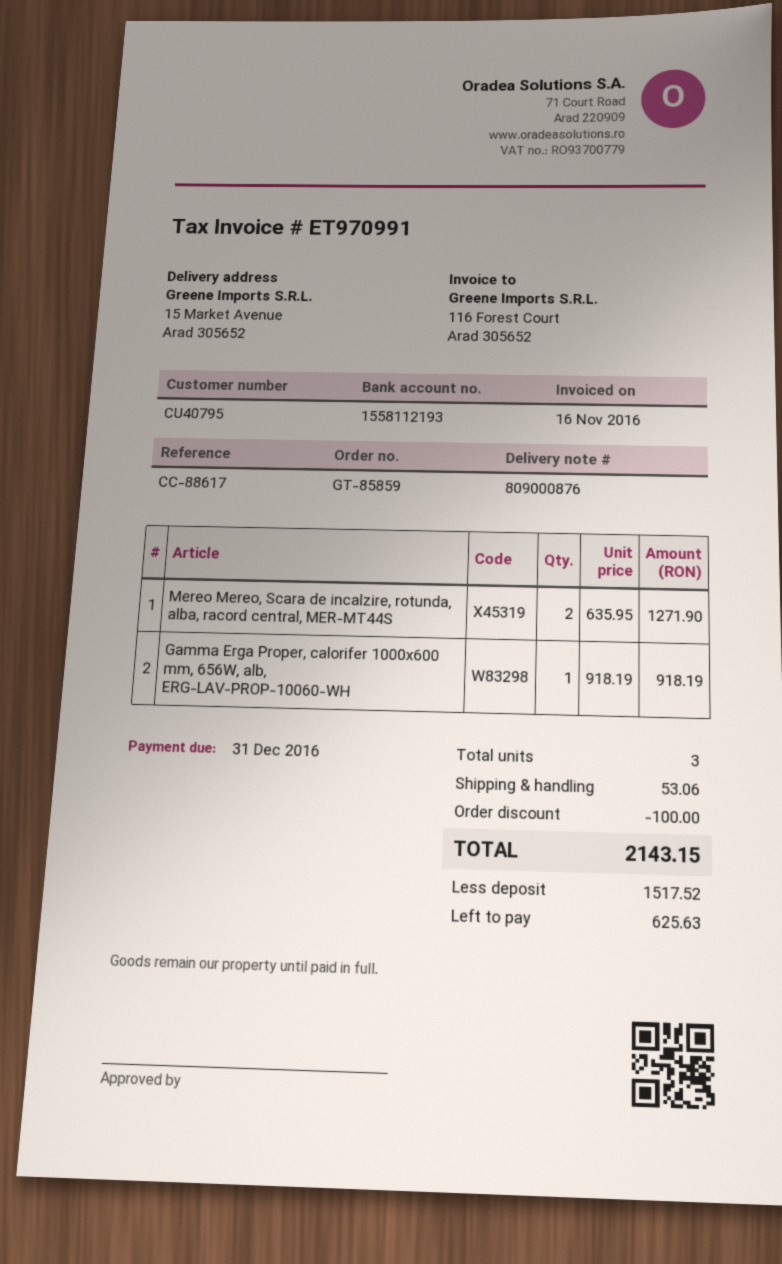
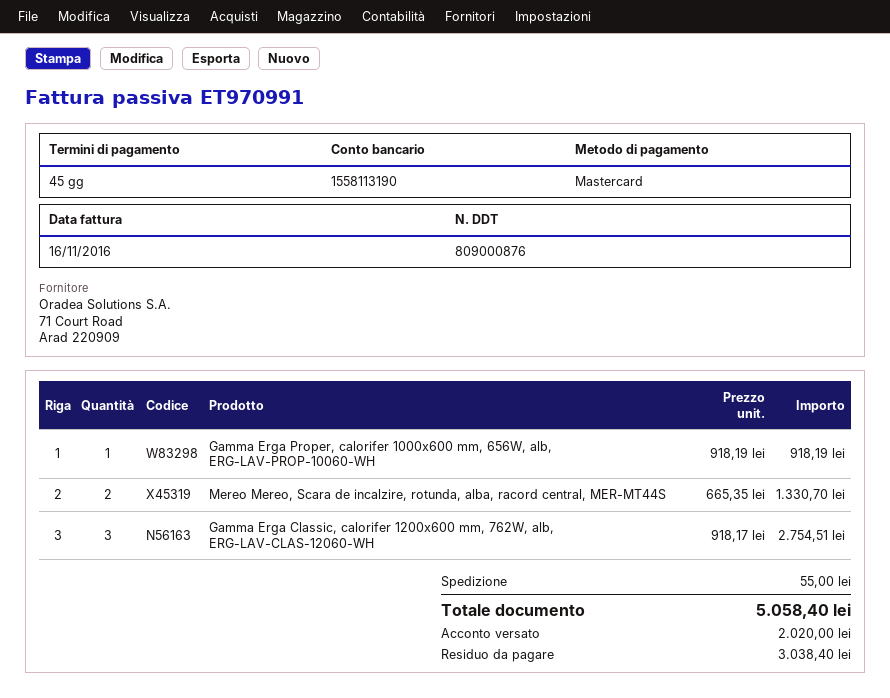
bank account: 1558112193 -> 1558113190
Mereo Mereo, Scara de incalzire, rotunda, alba, racord central, MER-MT44S: 2 x 635.95 = 1271.90 -> 2 x 665.35 = 1330.70
Gamma Erga Classic, calorifer 1200x600 mm, 762W, alb, ERG-LAV-CLAS-12060-WH: none -> 3 x 918.17 = 2754.51
discount: 100.00 -> none
shipping: 53.06 -> 55.00
total: 2143.15 -> 5058.40
deposit: 1517.52 -> 2020.00
balance: 625.63 -> 3038.40

